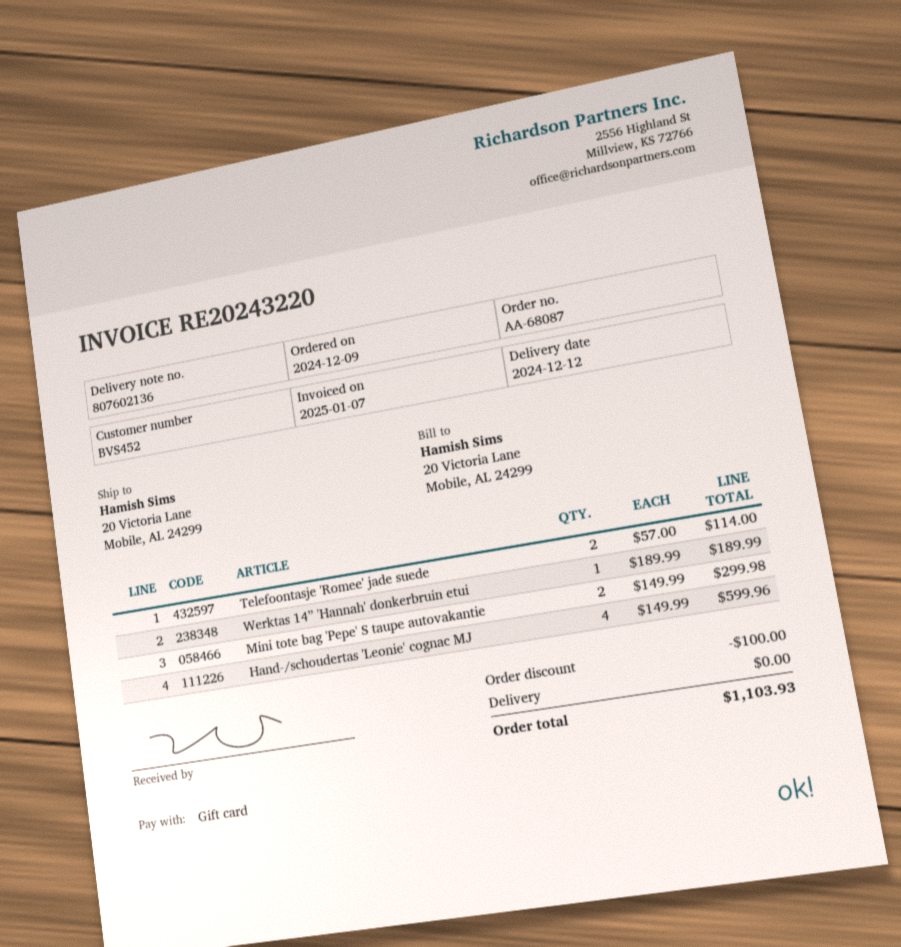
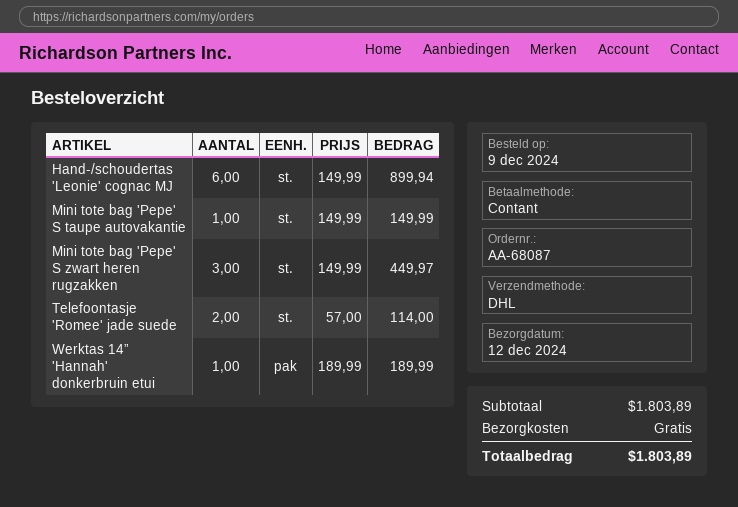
payment method: gift card -> cash
Mini tote bag 'Pepe' S taupe autovakantie: 2 x 149.99 = 299.98 -> 1 x 149.99 = 149.99
Hand-/schoudertas 'Leonie' cognac MJ: 4 x 149.99 = 599.96 -> 6 x 149.99 = 899.94
Mini tote bag 'Pepe' S zwart heren rugzakken: none -> 3 x 149.99 = 449.97
discount: 100.00 -> none
total: 1103.93 -> 1803.89

